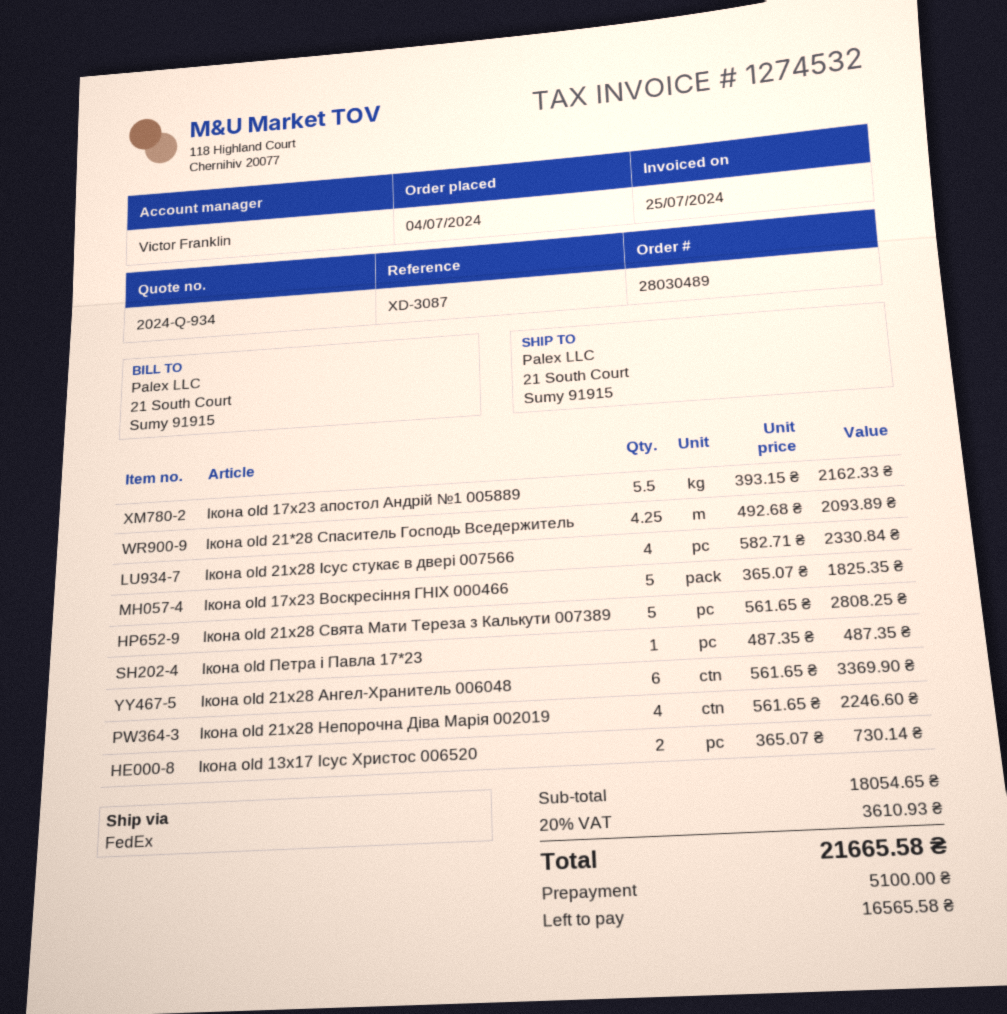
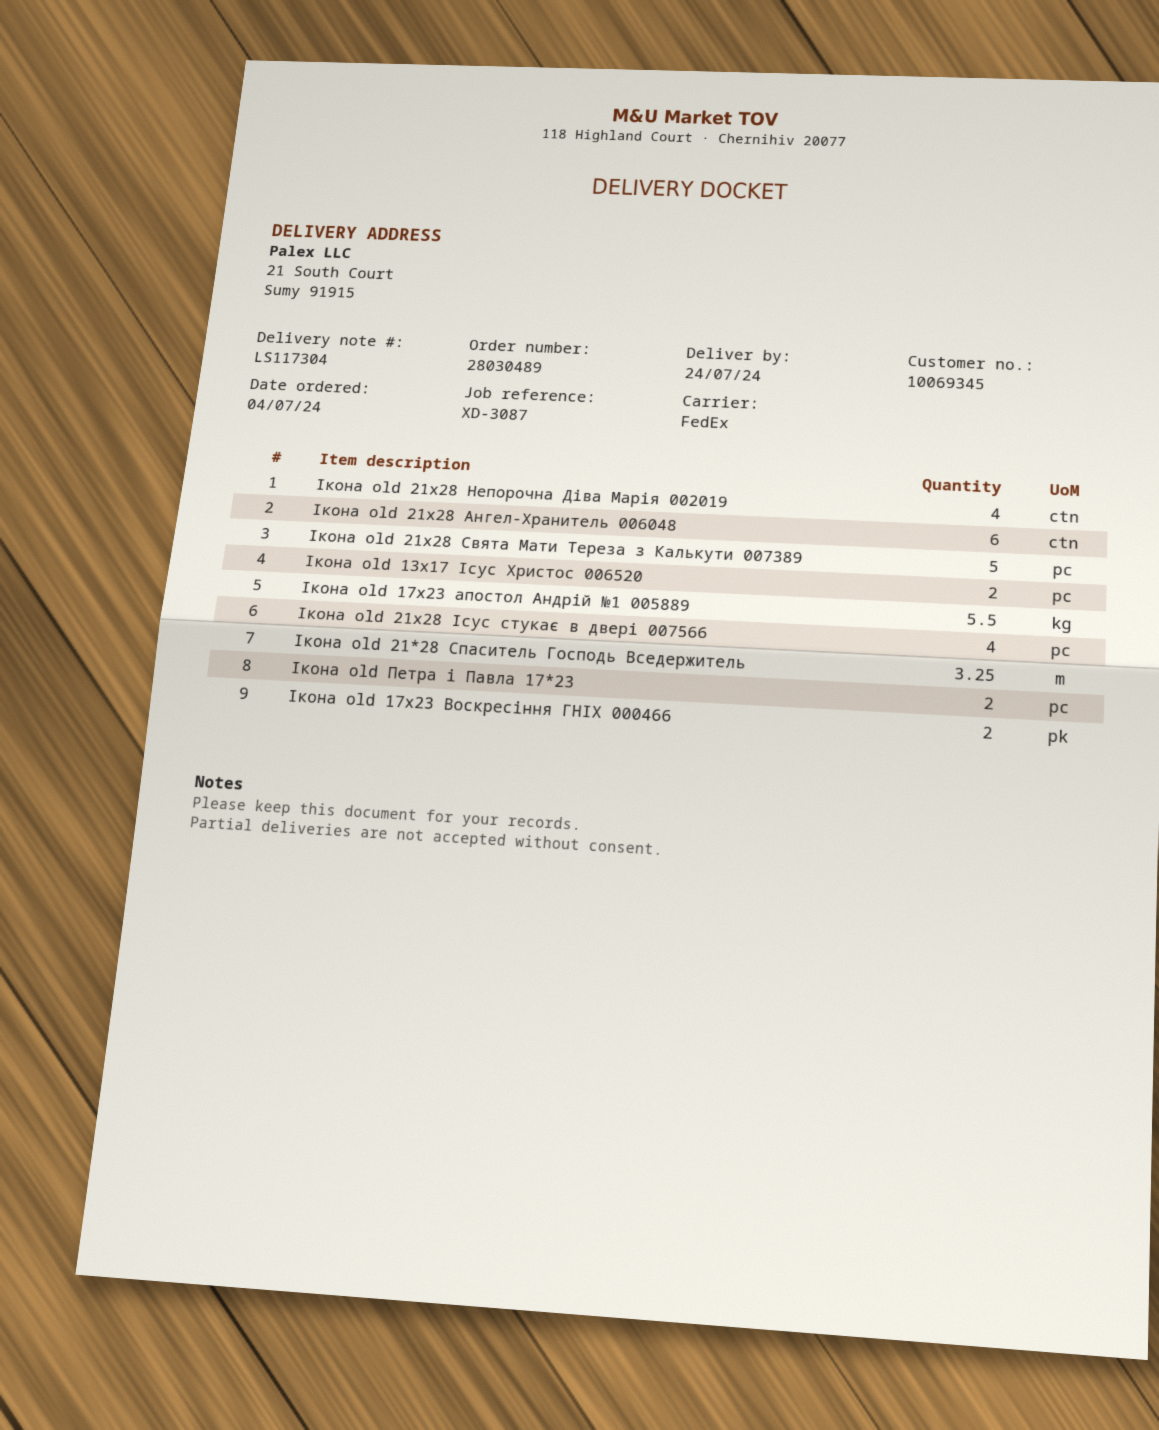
Ікона old 21*28 Спаситель Господь Вседержитель: 4.25 -> 3.25
Ікона old 17х23 Воскресіння ГНІХ 000466: 5 -> 2
Ікона old Петра і Павла 17*23: 1 -> 2

